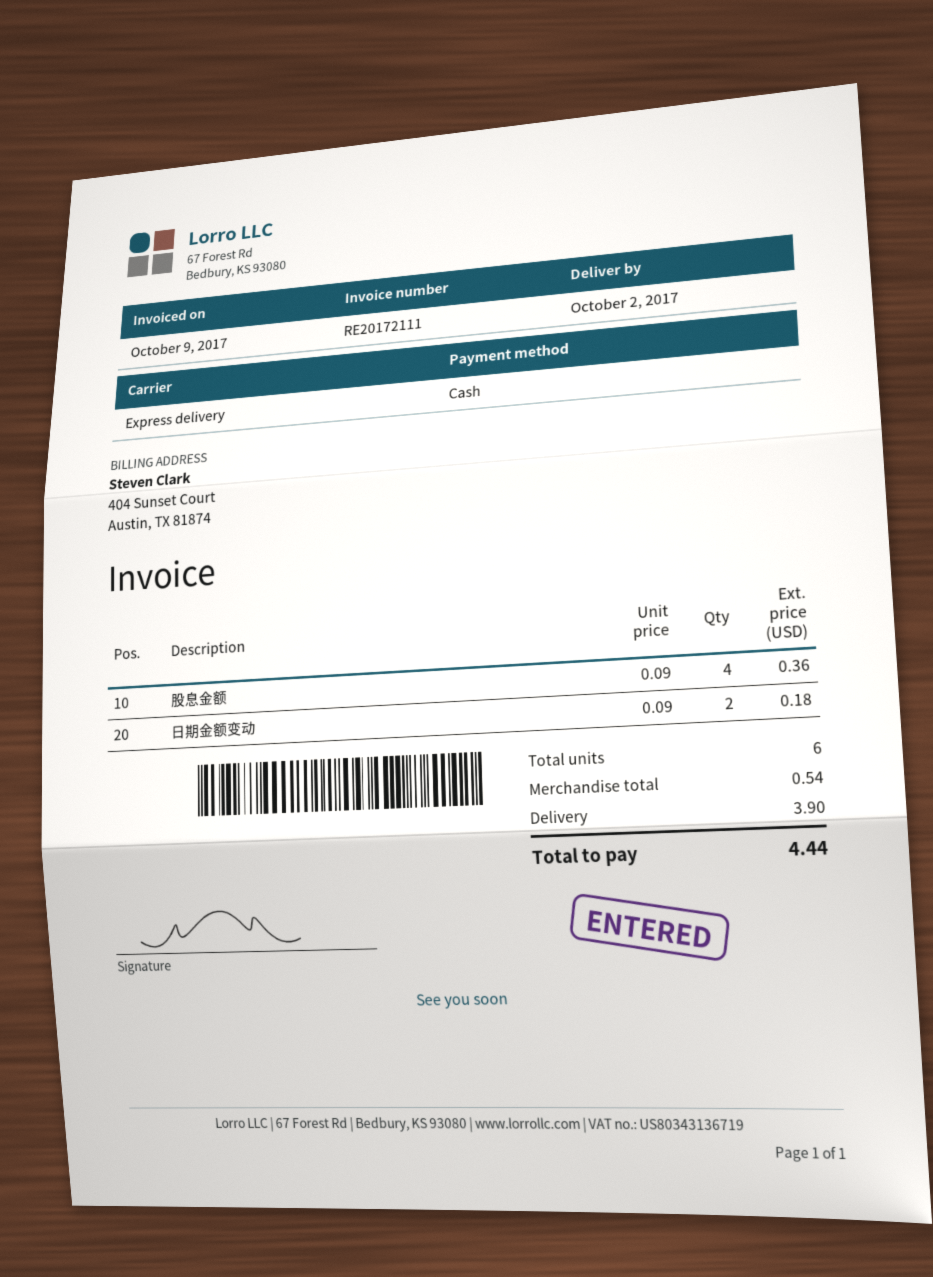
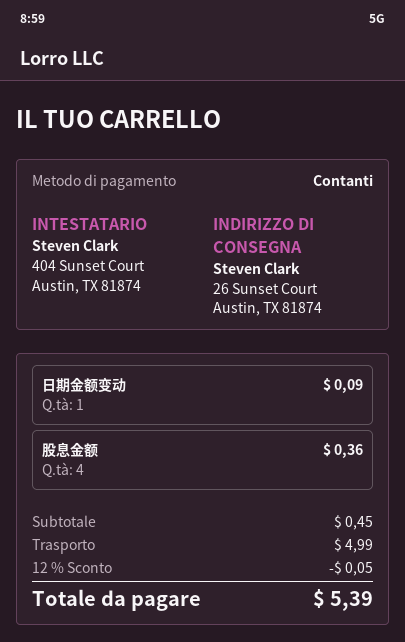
日期金额变动: 2 for 0.18 -> 1 for 0.09
subtotal: 0.54 -> 0.45
discount: none -> 12% = 0.05
shipping: 3.90 -> 4.99
total: 4.44 -> 5.39

